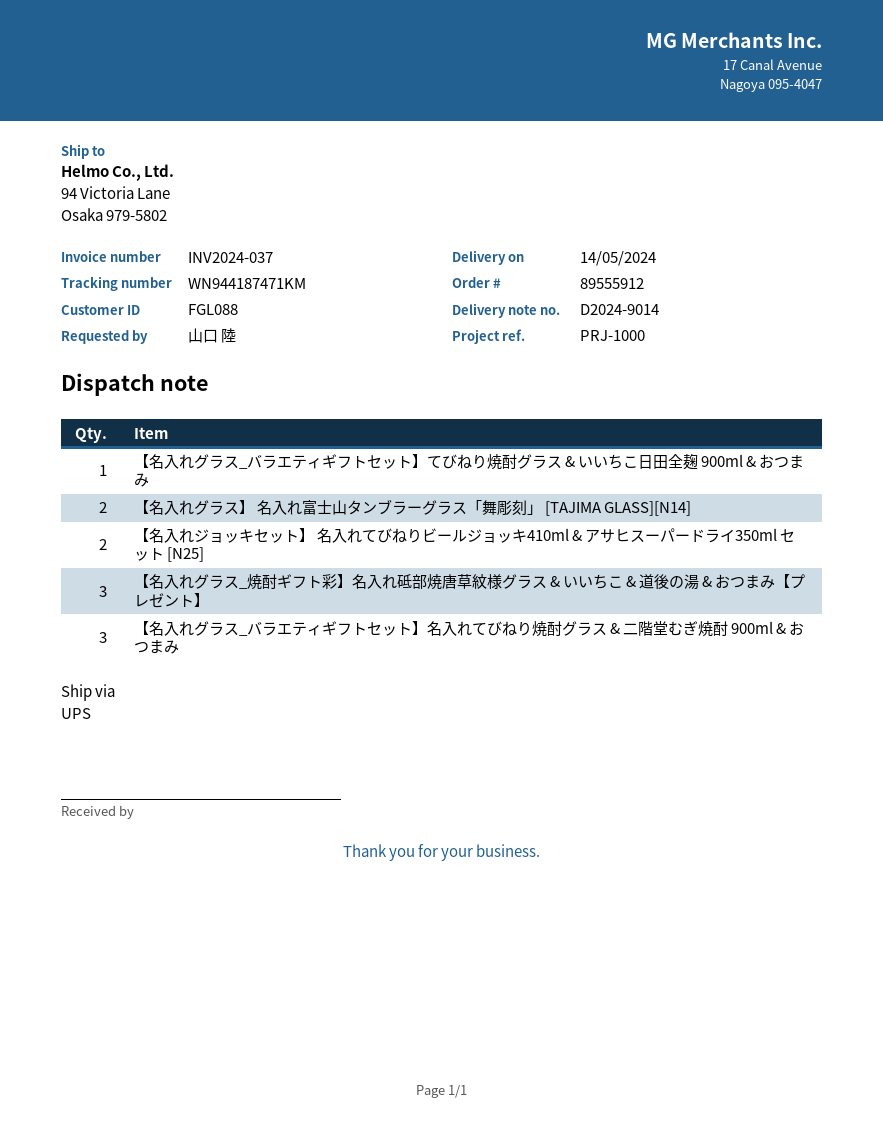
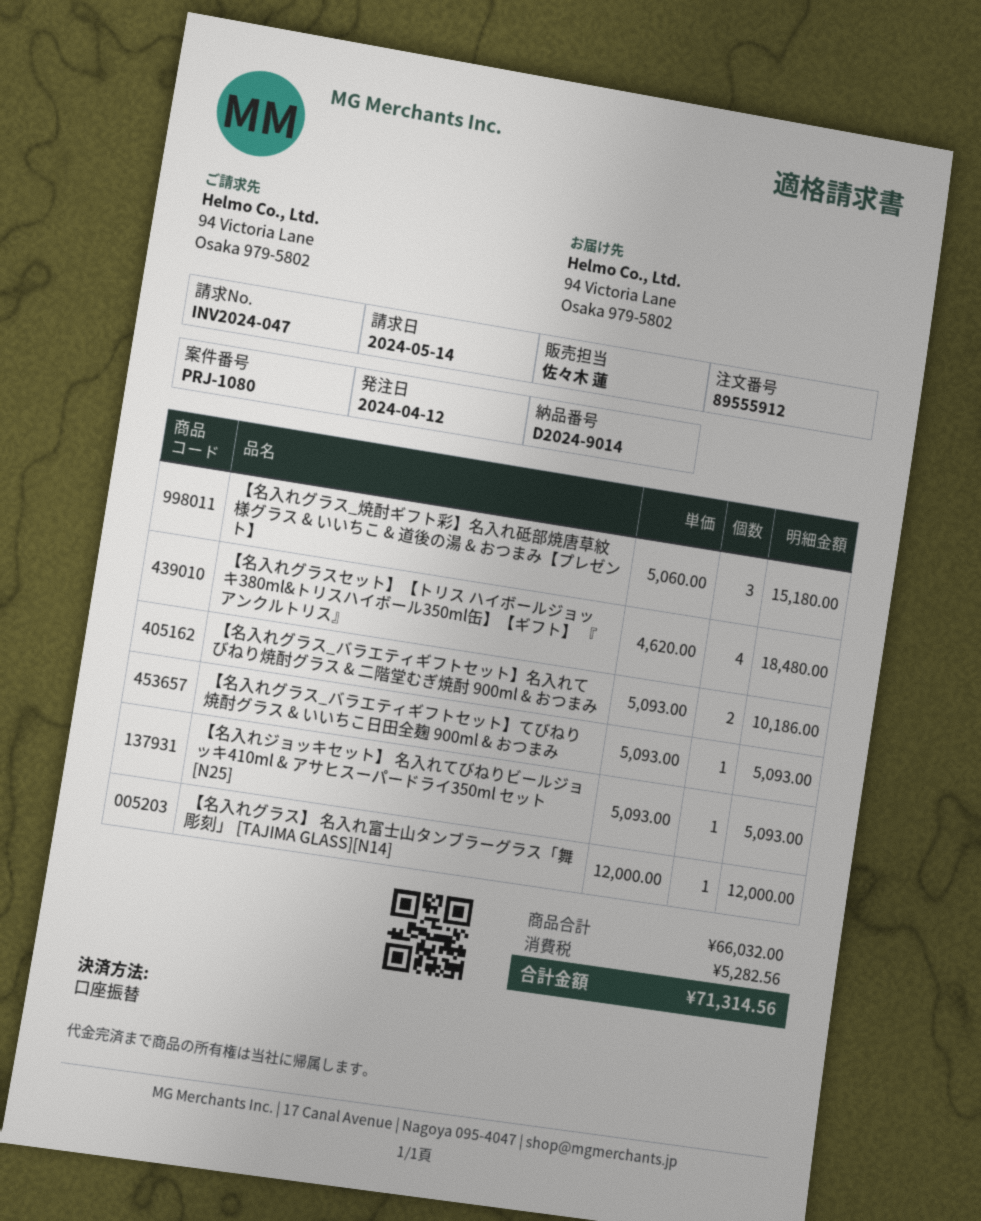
invoice number: INV2024-037 -> INV2024-047
reference: PRJ-1000 -> PRJ-1080
【名入れグラス】 名入れ富士山タンブラーグラス「舞彫刻」 [TAJIMA GLASS][N14]: 2 -> 1
【名入れジョッキセット】 名入れてびねりビールジョッキ410ml & アサヒスーパードライ350ml セット [N25]: 2 -> 1
【名入れグラス_バラエティギフトセット】名入れてびねり焼酎グラス & 二階堂むぎ焼酎 900ml & おつまみ: 3 -> 2
【名入れグラスセット】【トリス ハイボールジョッキ380ml&トリスハイボール350ml缶】【ギフト】 『アンクルトリス』: none -> 4

